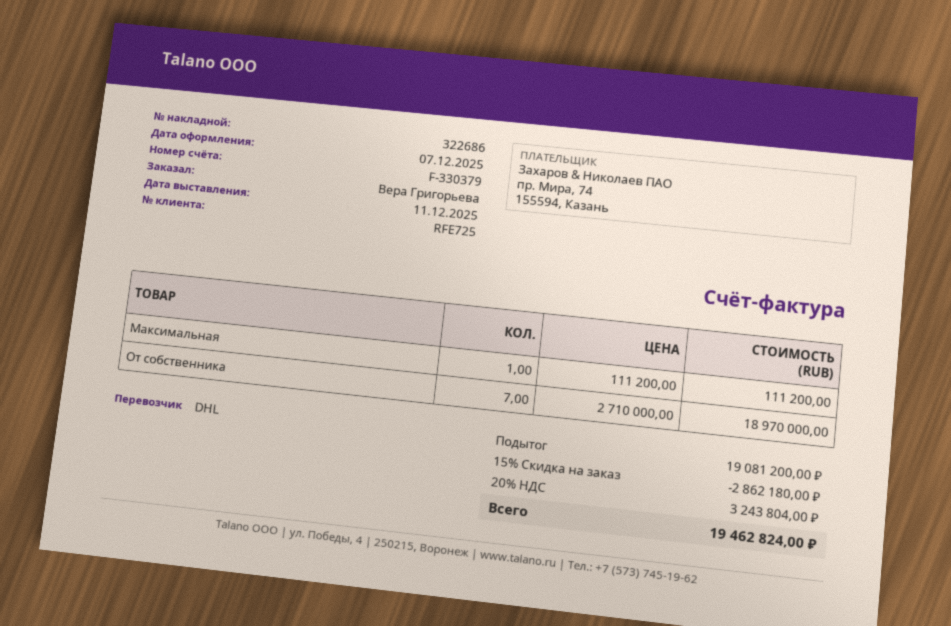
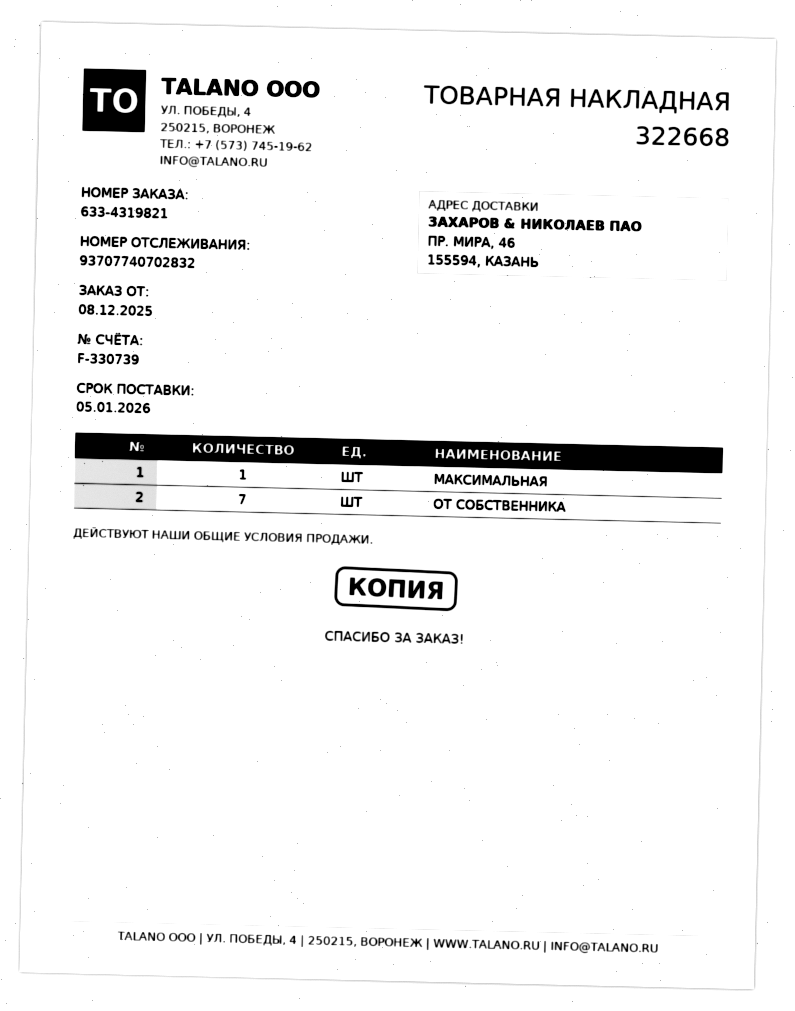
order date: 2025-12-07 -> 2025-12-08
delivery note number: 322686 -> 322668
invoice number: F-330379 -> F-330739

